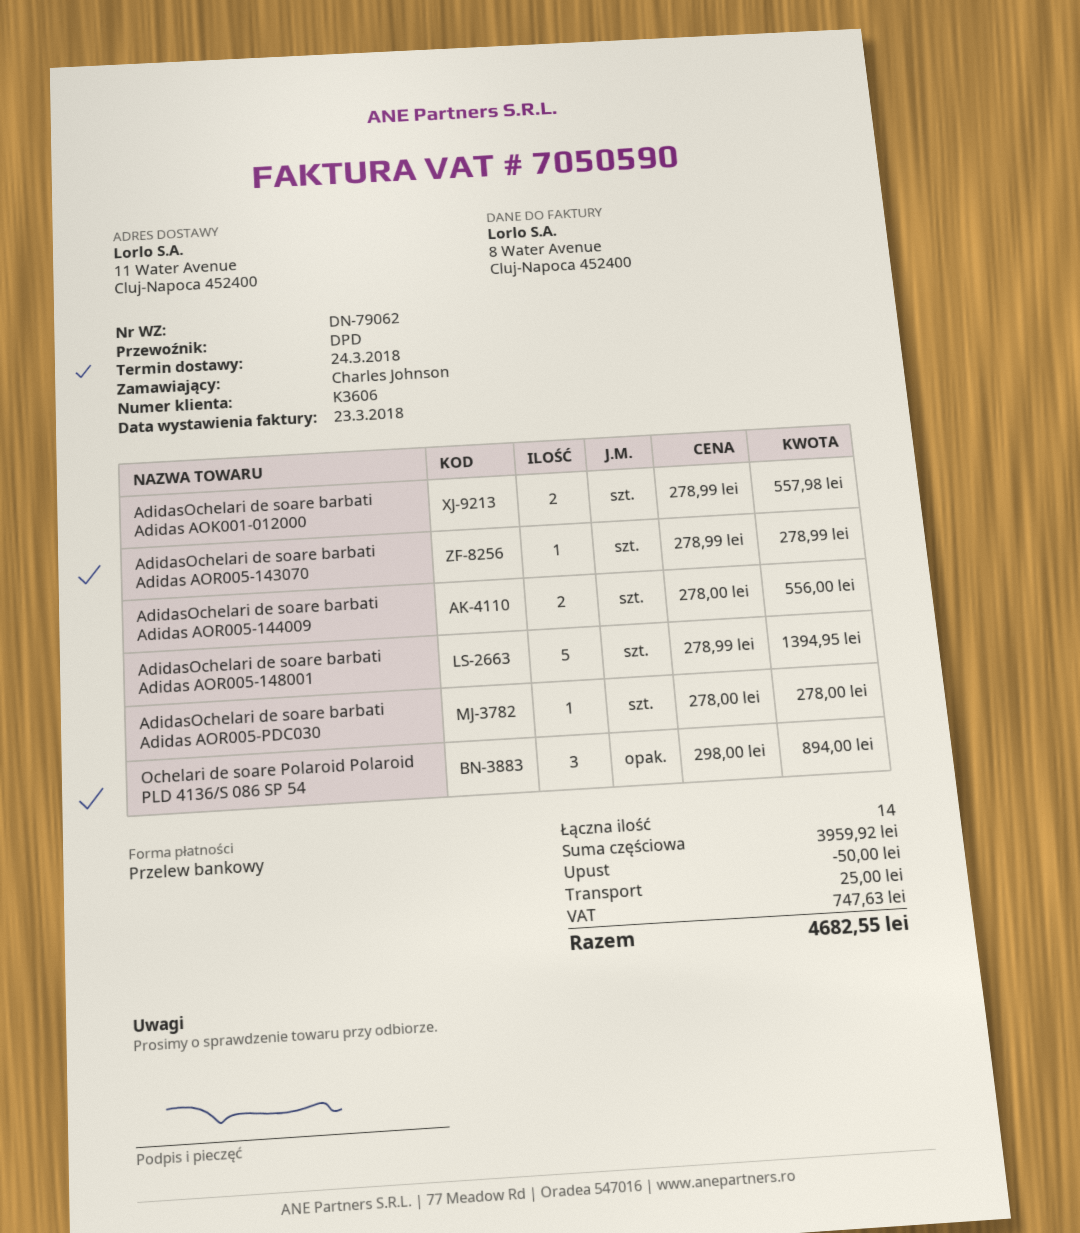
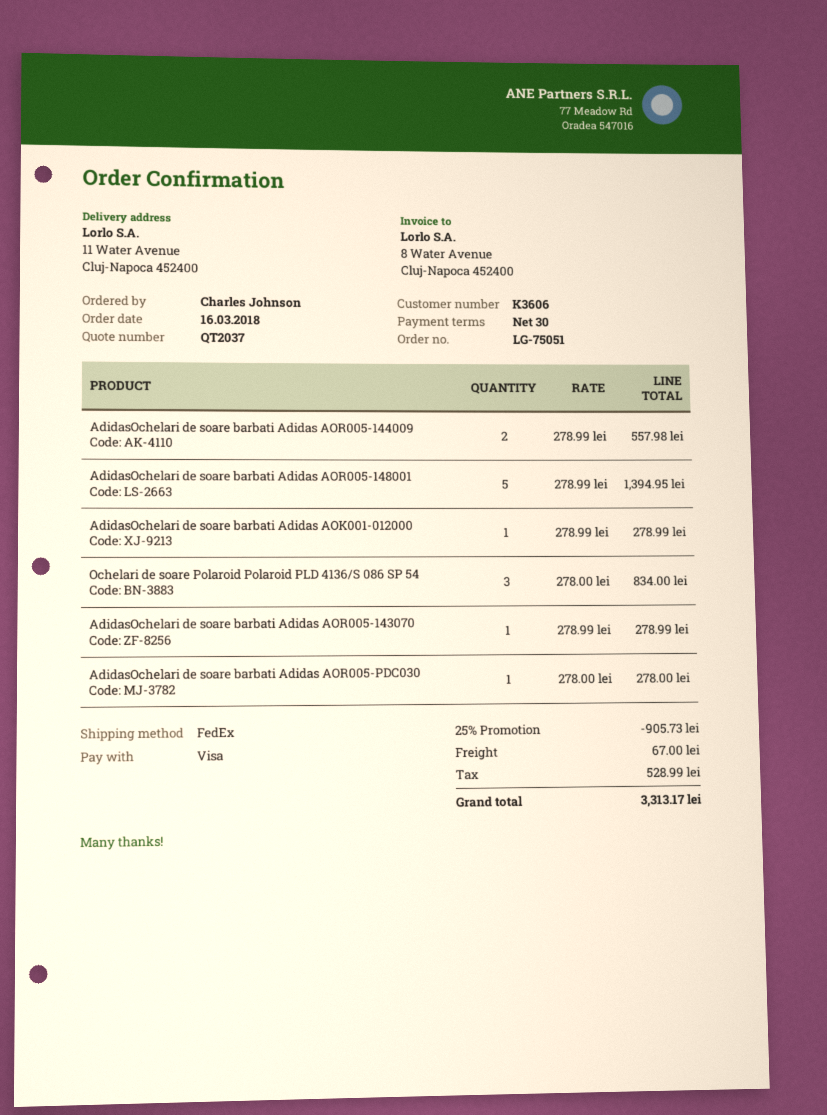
payment method: bank transfer -> Visa
shipping method: DPD -> FedEx
AdidasOchelari de soare barbati Adidas AOK001-012000: 2 x 278.99 = 557.98 -> 1 x 278.99 = 278.99
AdidasOchelari de soare barbati Adidas AOR005-144009: 2 x 278.00 = 556.00 -> 2 x 278.99 = 557.98
Ochelari de soare Polaroid Polaroid PLD 4136/S 086 SP 54: 3 x 298.00 = 894.00 -> 3 x 278.00 = 834.00
discount: 50.00 -> 905.73
shipping: 25.00 -> 67.00
tax: 747.63 -> 528.99
total: 4682.55 -> 3313.17

